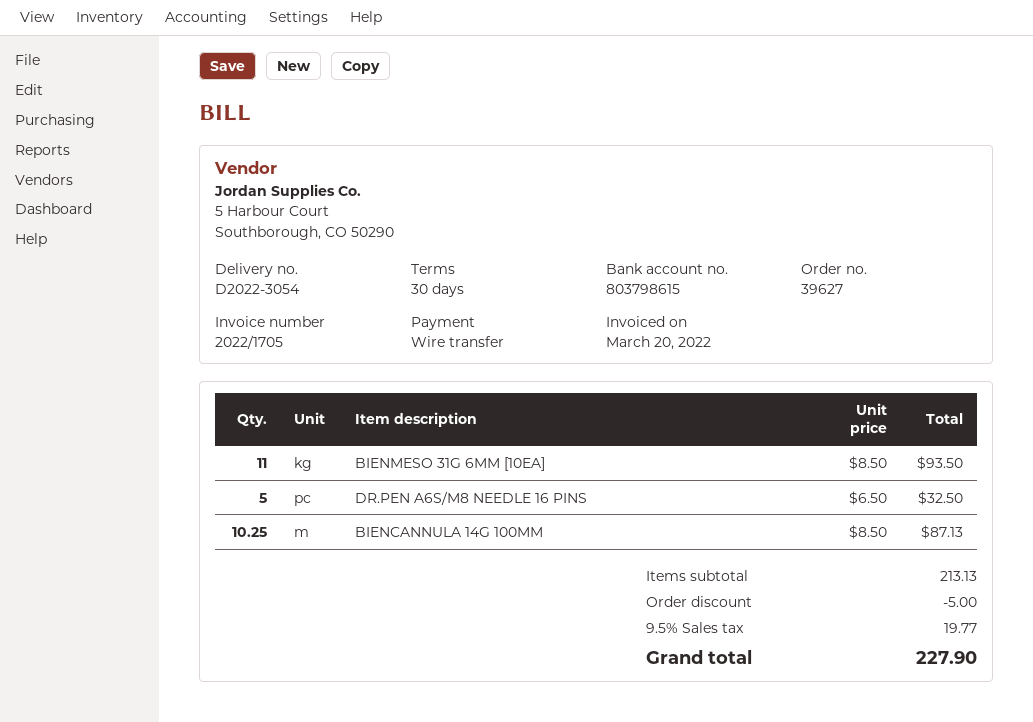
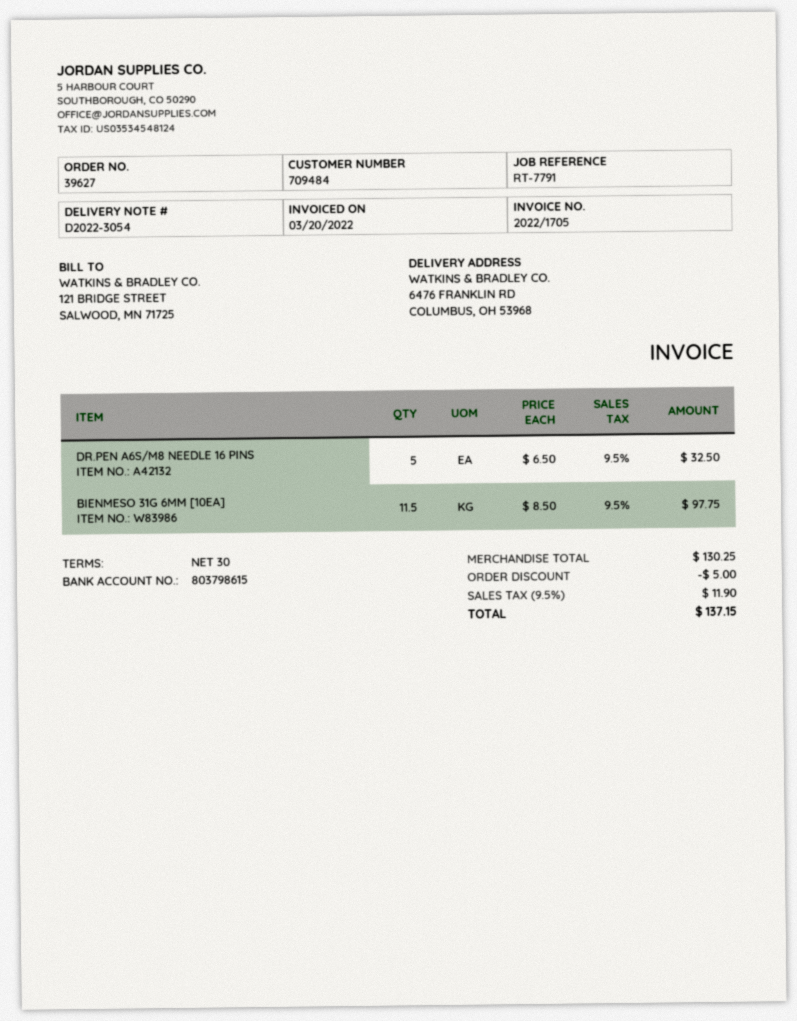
BIENMESO 31G 6MM [10EA]: 11 x 8.50 = 93.50 -> 11.5 x 8.50 = 97.75
BIENCANNULA 14G 100MM: 10.25 x 8.50 = 87.13 -> none
subtotal: 213.13 -> 130.25
tax: 9.5% = 19.77 -> 9.5% = 11.90
total: 227.90 -> 137.15

